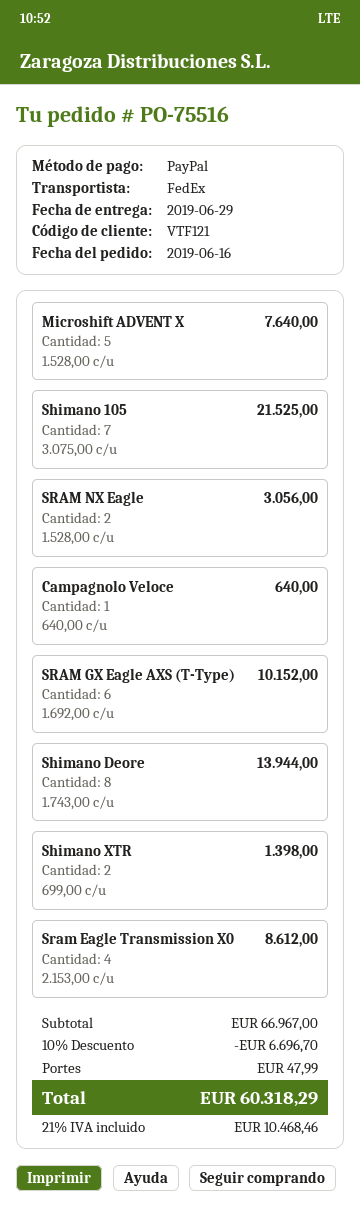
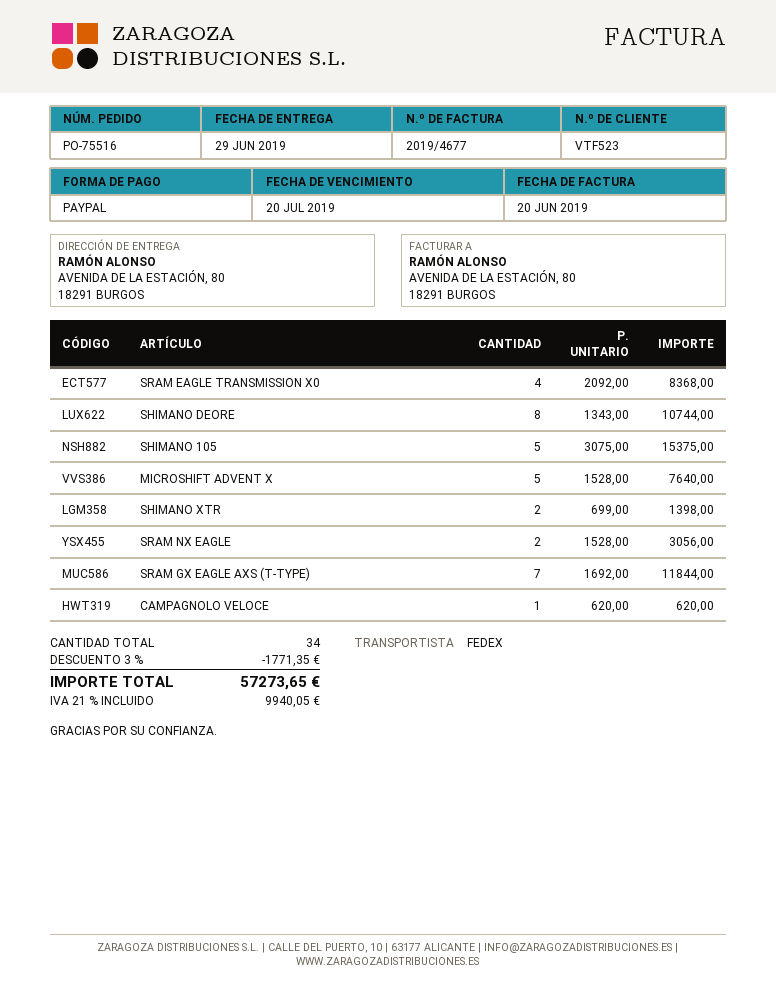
customer number: VTF121 -> VTF523
Shimano 105: 7 x 3075.00 = 21525.00 -> 5 x 3075.00 = 15375.00
Campagnolo Veloce: 1 x 640.00 = 640.00 -> 1 x 620.00 = 620.00
SRAM GX Eagle AXS (T-Type): 6 x 1692.00 = 10152.00 -> 7 x 1692.00 = 11844.00
Shimano Deore: 8 x 1743.00 = 13944.00 -> 8 x 1343.00 = 10744.00
Sram Eagle Transmission X0: 4 x 2153.00 = 8612.00 -> 4 x 2092.00 = 8368.00
discount: 10% = 6696.70 -> 3% = 1771.35
shipping: 47.99 -> none
tax: 21% = 10468.46 -> 21% = 9940.05
total: 60318.29 -> 57273.65

